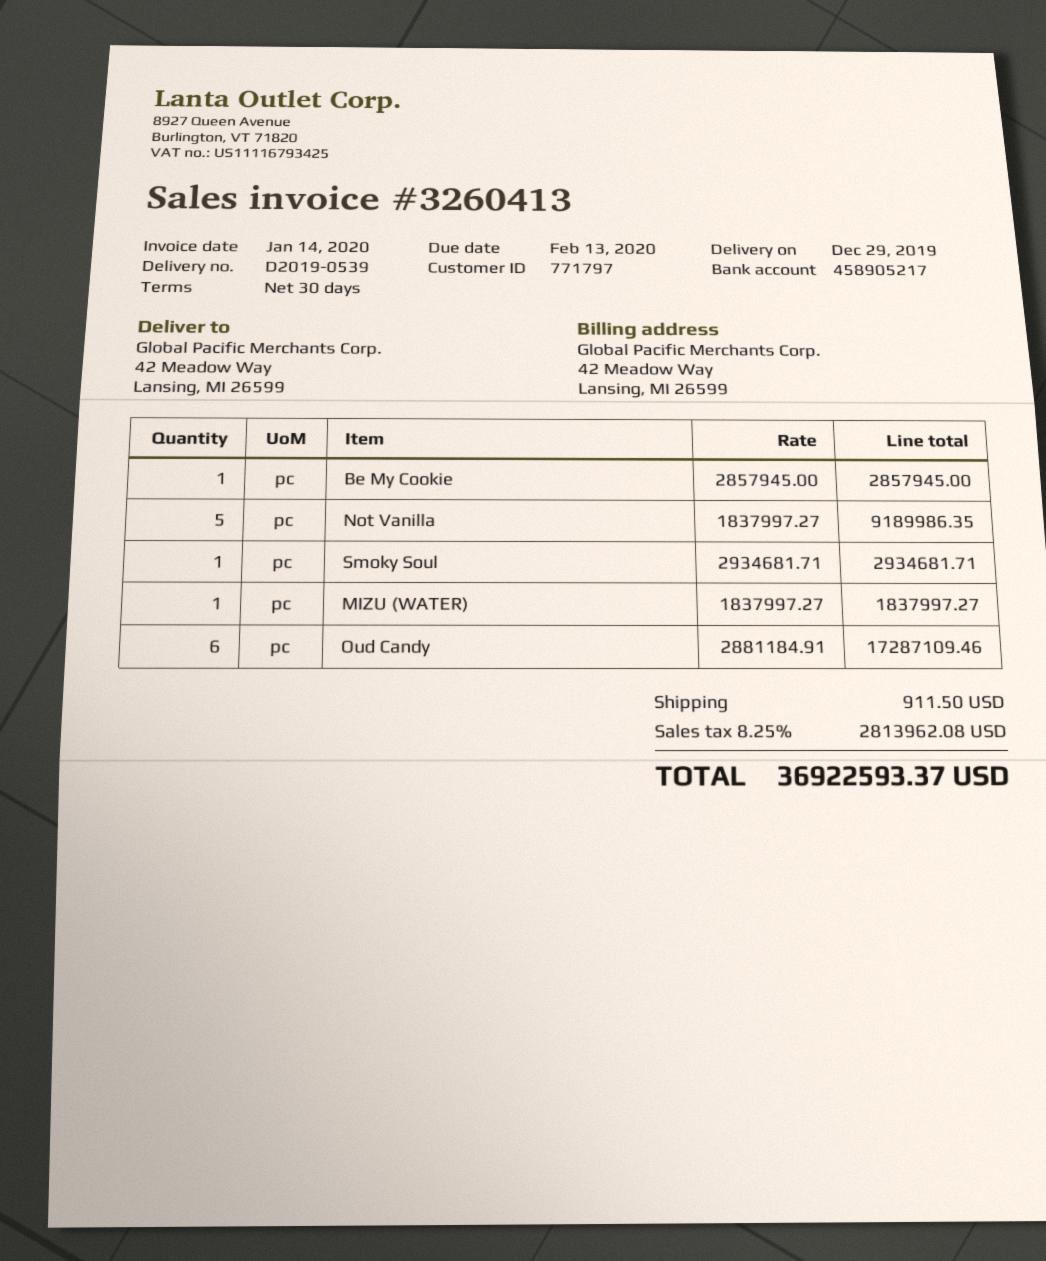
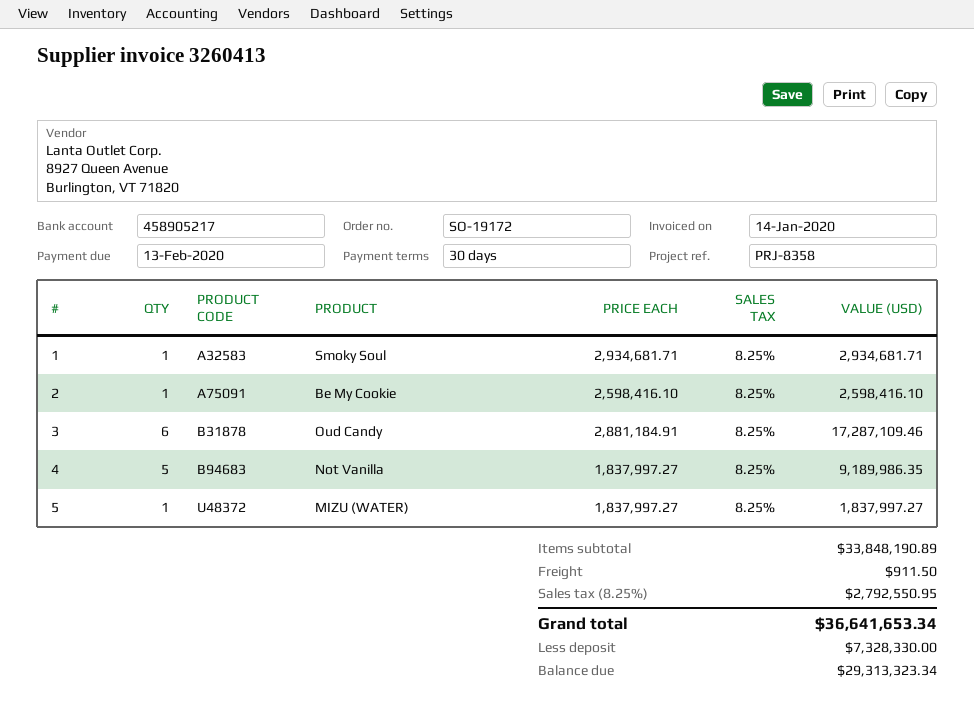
Be My Cookie: 1 x 2857945.00 = 2857945.00 -> 1 x 2598416.10 = 2598416.10
tax: 8.25% = 2813962.08 -> 8.25% = 2792550.95
total: 36922593.37 -> 36641653.34

